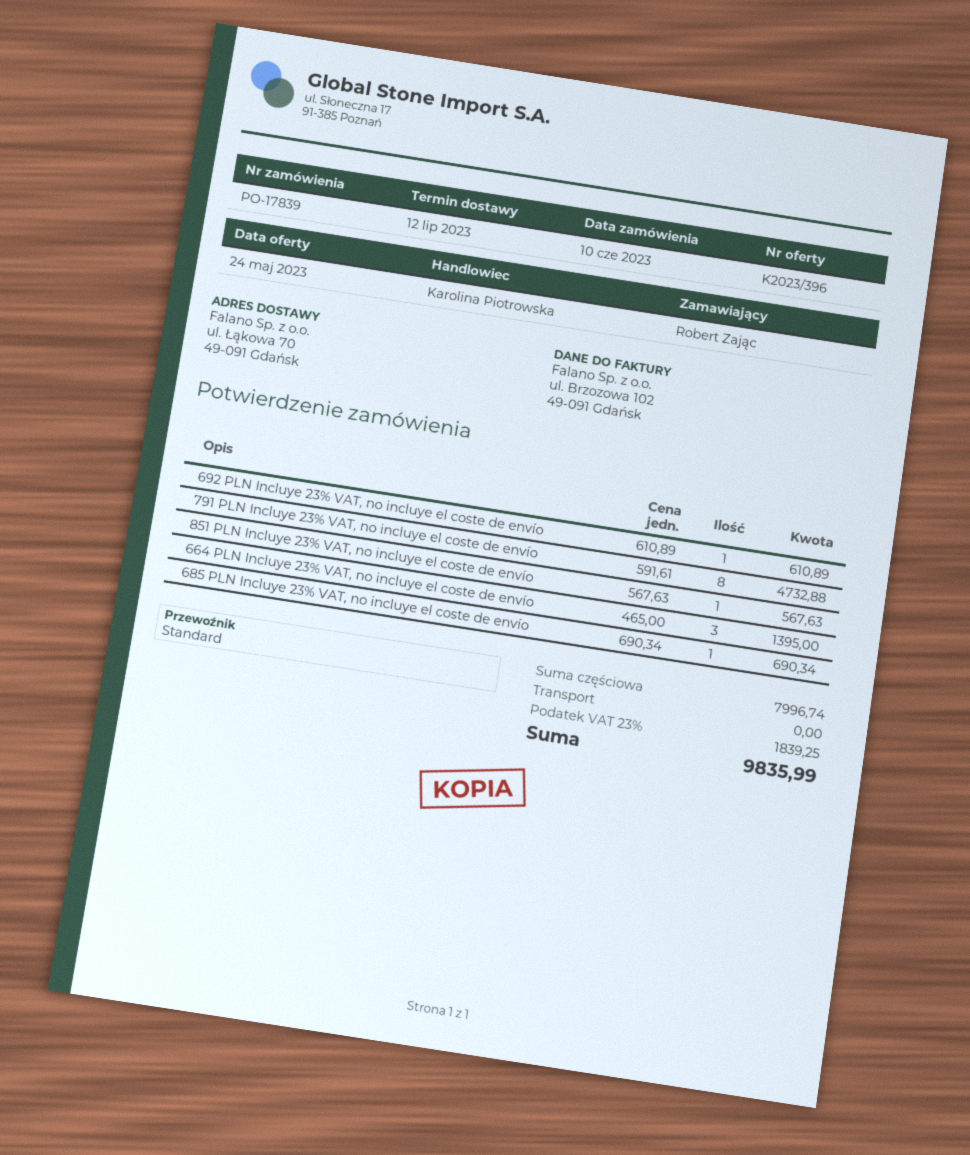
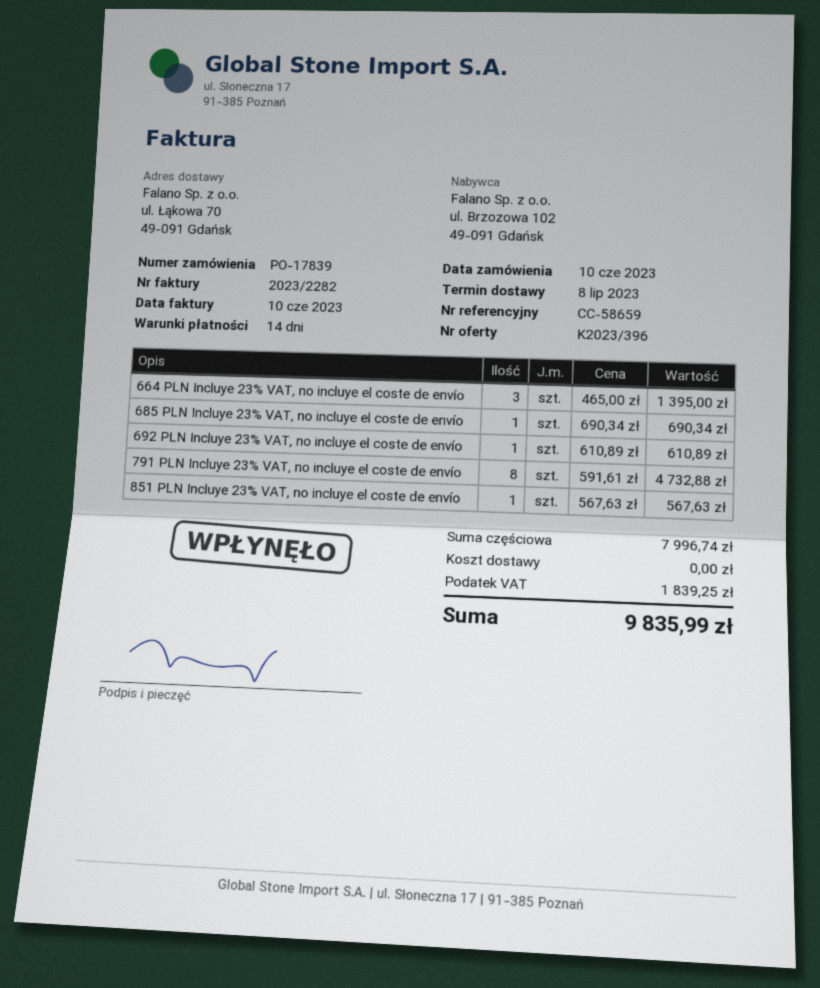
delivery date: 2023-07-12 -> 2023-07-08

